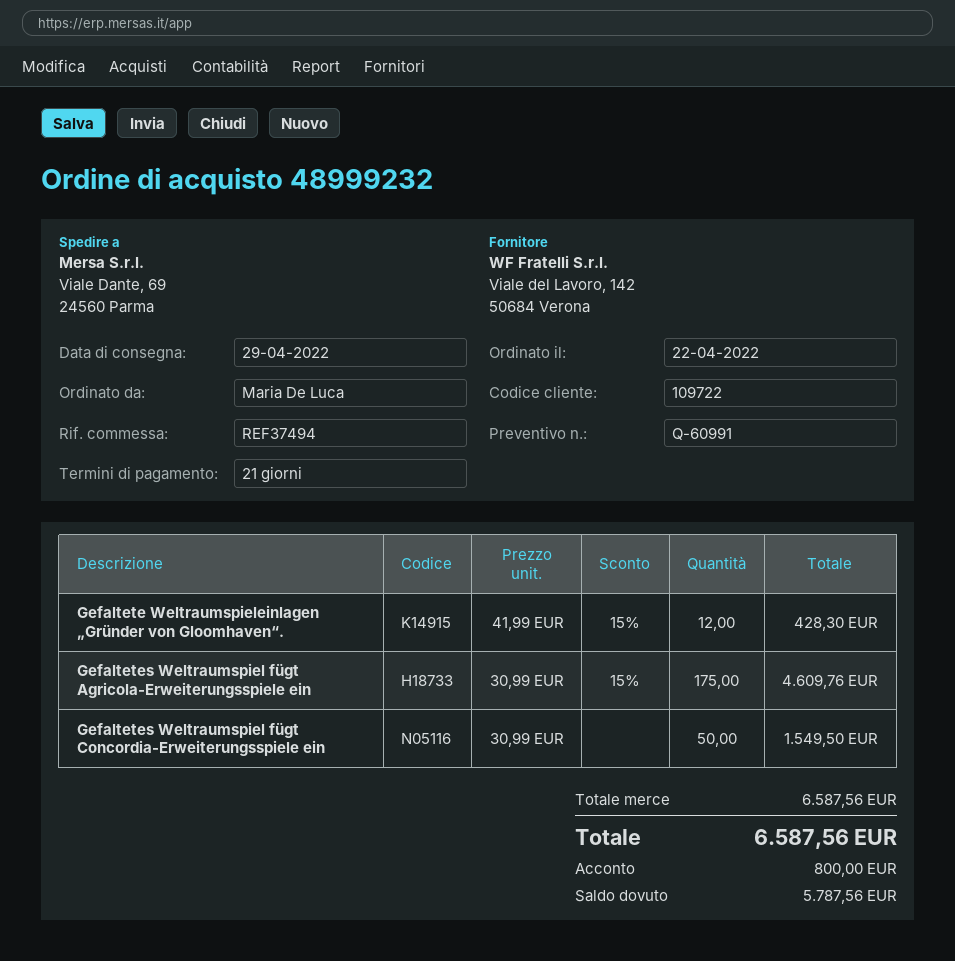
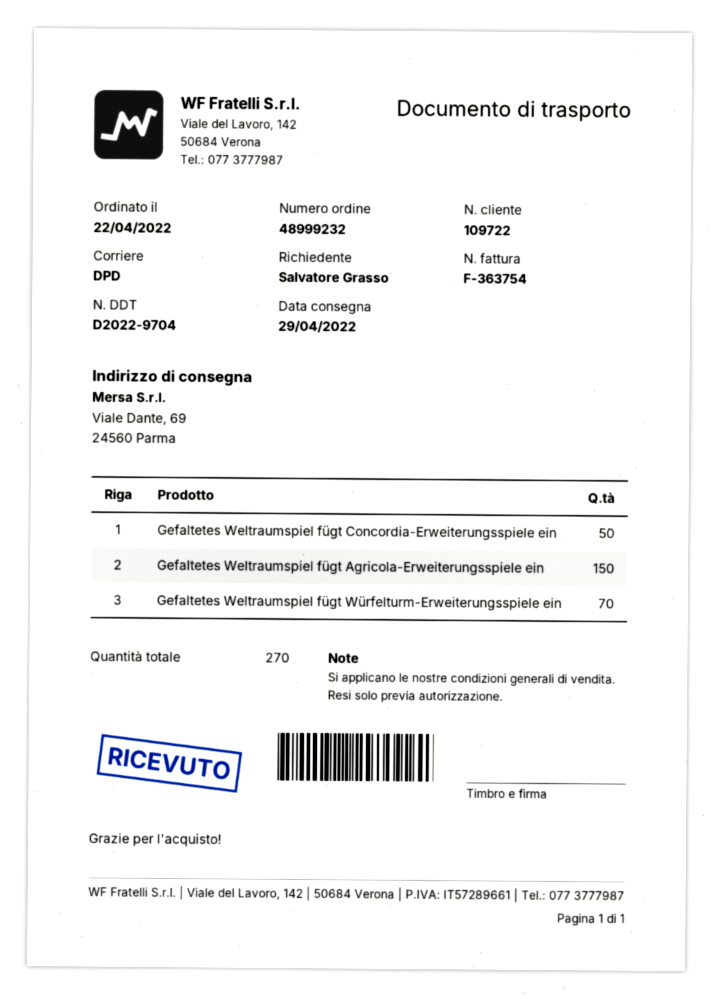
ordered by: Maria De Luca -> Salvatore Grasso
Gefaltete Weltraumspieleinlagen „Gründer von Gloomhaven“.: 12 -> none
Gefaltetes Weltraumspiel fügt Agricola-Erweiterungsspiele ein: 175 -> 150
Gefaltetes Weltraumspiel fügt Würfelturm-Erweiterungsspiele ein: none -> 70

